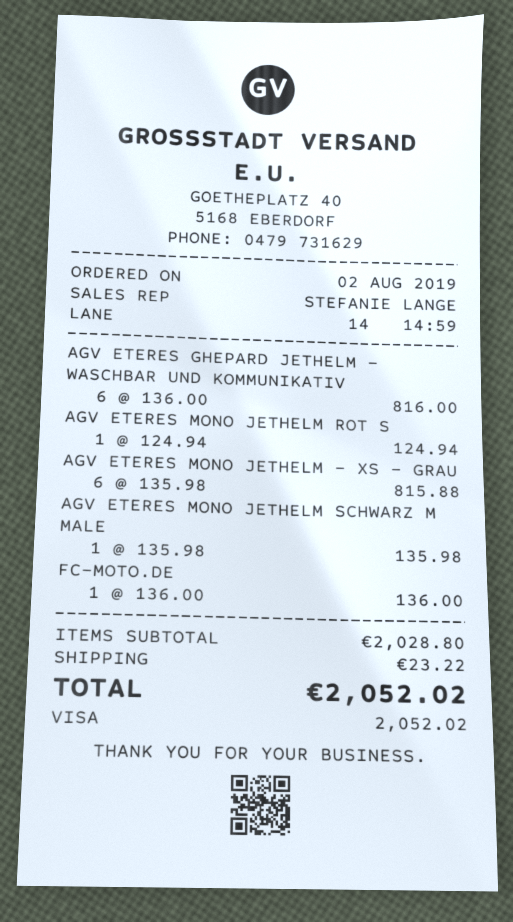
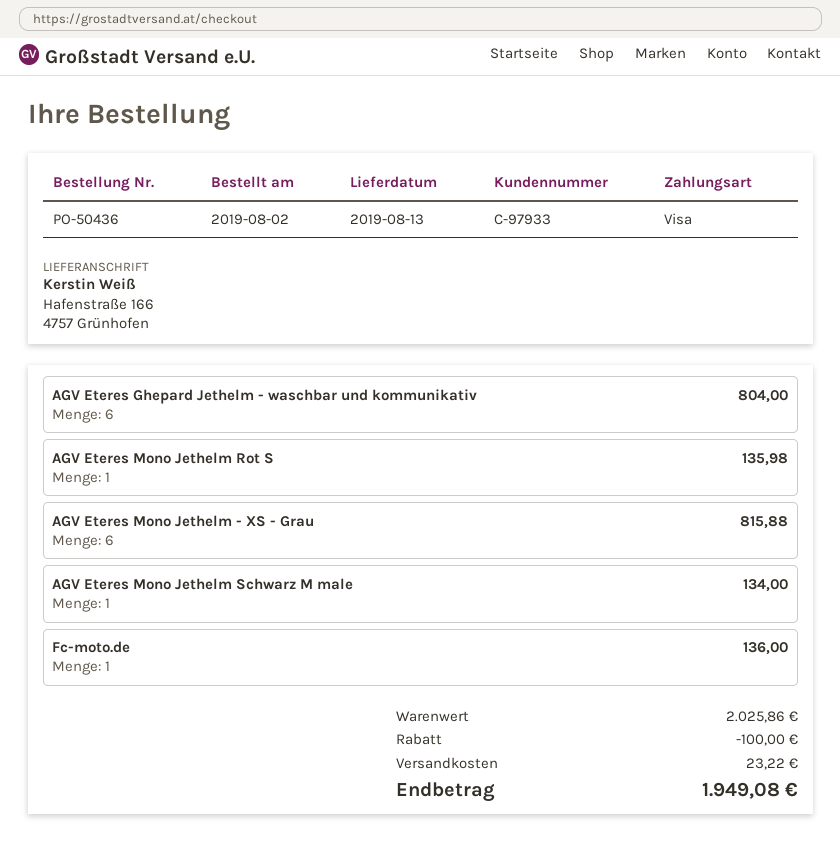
AGV ETERES GHEPARD JETHELM - WASCHBAR UND KOMMUNIKATIV: 6 for 816.00 -> 6 for 804.00
AGV ETERES MONO JETHELM ROT S: 1 for 124.94 -> 1 for 135.98
AGV ETERES MONO JETHELM SCHWARZ M MALE: 1 for 135.98 -> 1 for 134.00
subtotal: 2028.80 -> 2025.86
discount: none -> 100.00
total: 2052.02 -> 1949.08

